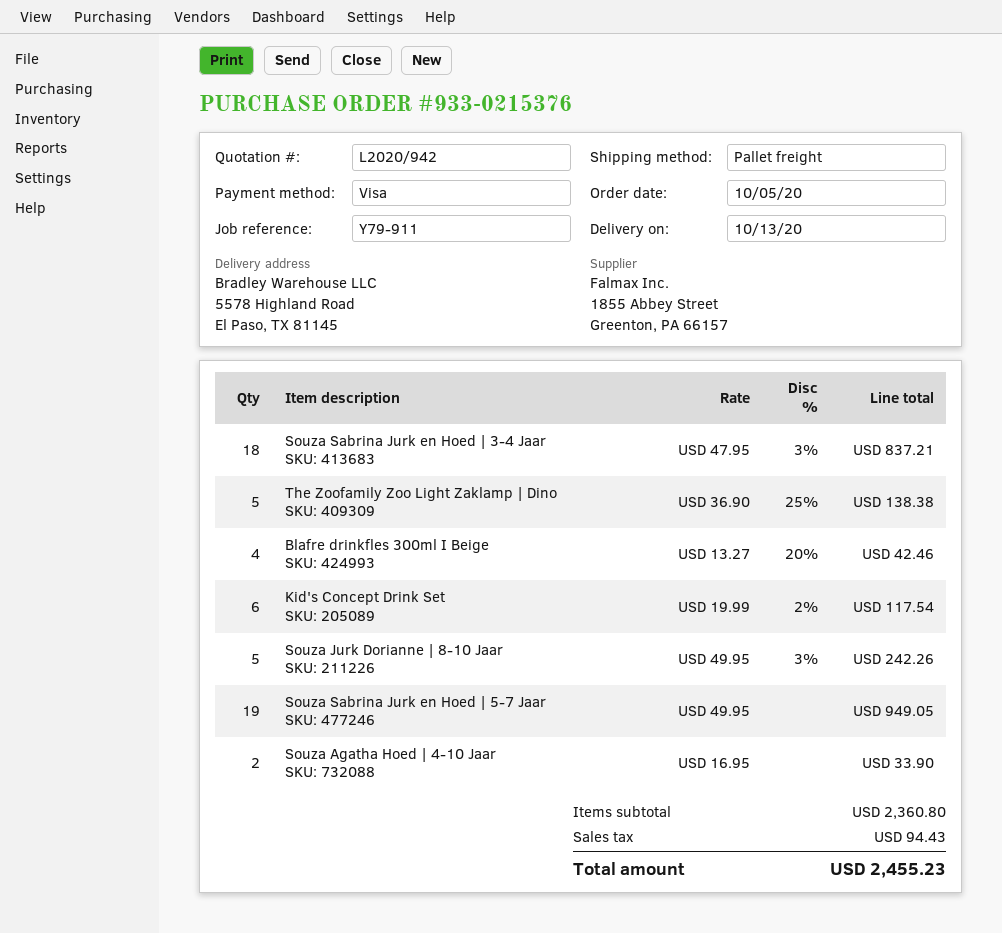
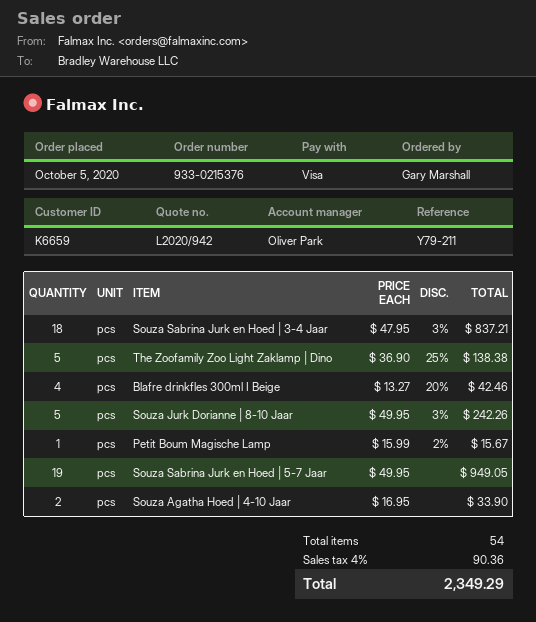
reference: Y79-911 -> Y79-211
Kid's Concept Drink Set: 6 x 19.99 - 2% = 117.54 -> none
Petit Boum Magische Lamp: none -> 1 x 15.99 - 2% = 15.67
tax: 94.43 -> 90.36
total: 2455.23 -> 2349.29

